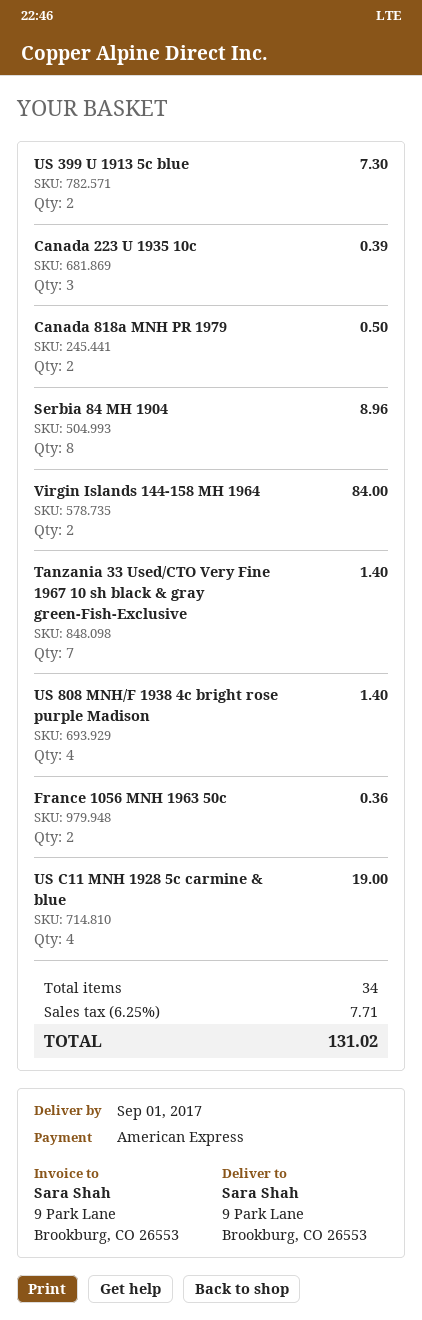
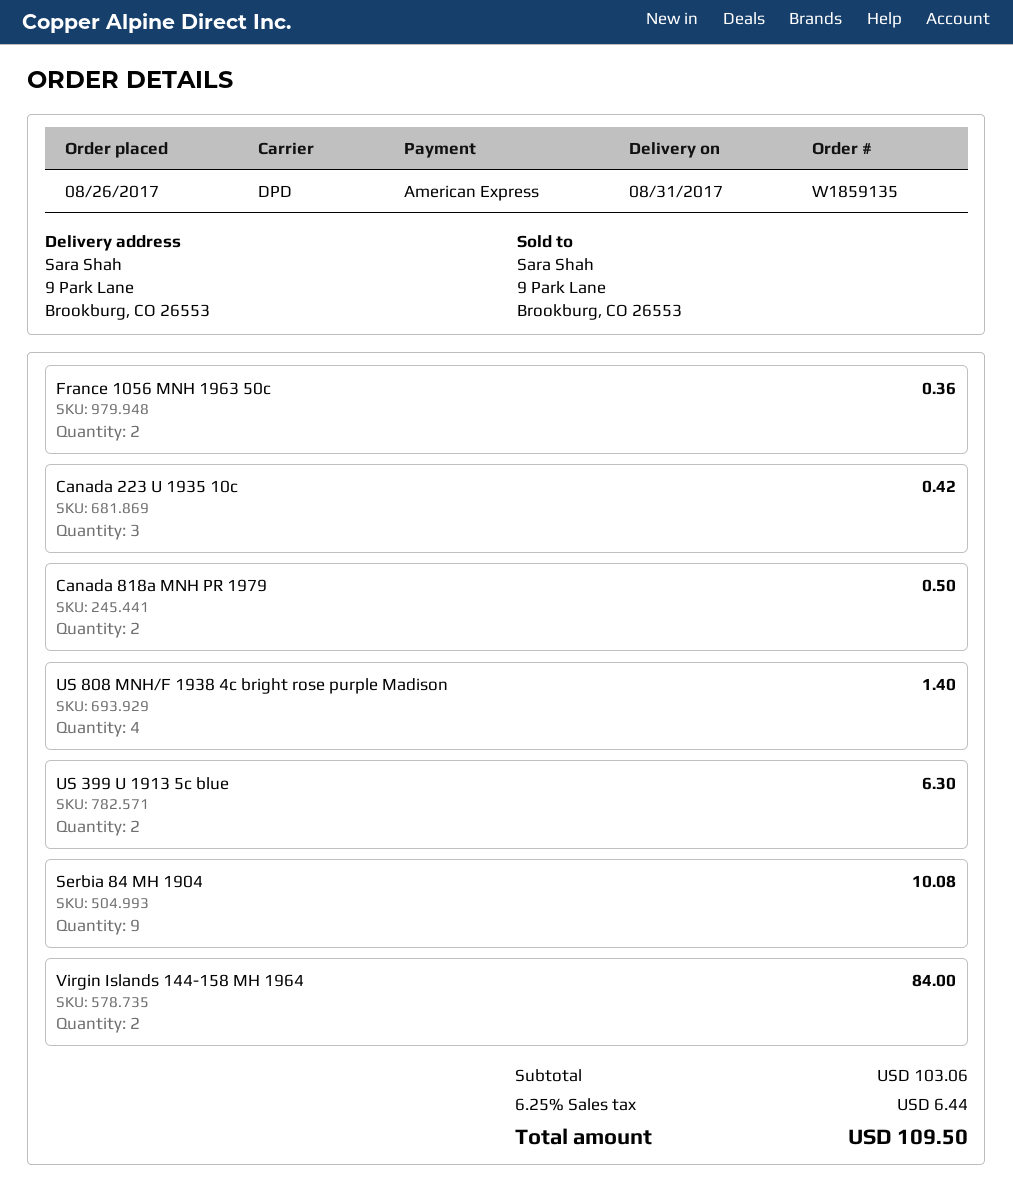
delivery date: 2017-09-01 -> 2017-08-31
US 399 U 1913 5c blue: 2 for 7.30 -> 2 for 6.30
Canada 223 U 1935 10c: 3 for 0.39 -> 3 for 0.42
Serbia 84 MH 1904: 8 for 8.96 -> 9 for 10.08
Tanzania 33 Used/CTO Very Fine 1967 10 sh black & gray green-Fish-Exclusive: 7 for 1.40 -> none
US C11 MNH 1928 5c carmine & blue: 4 for 19.00 -> none
tax: 6.25% = 7.71 -> 6.25% = 6.44
total: 131.02 -> 109.50

